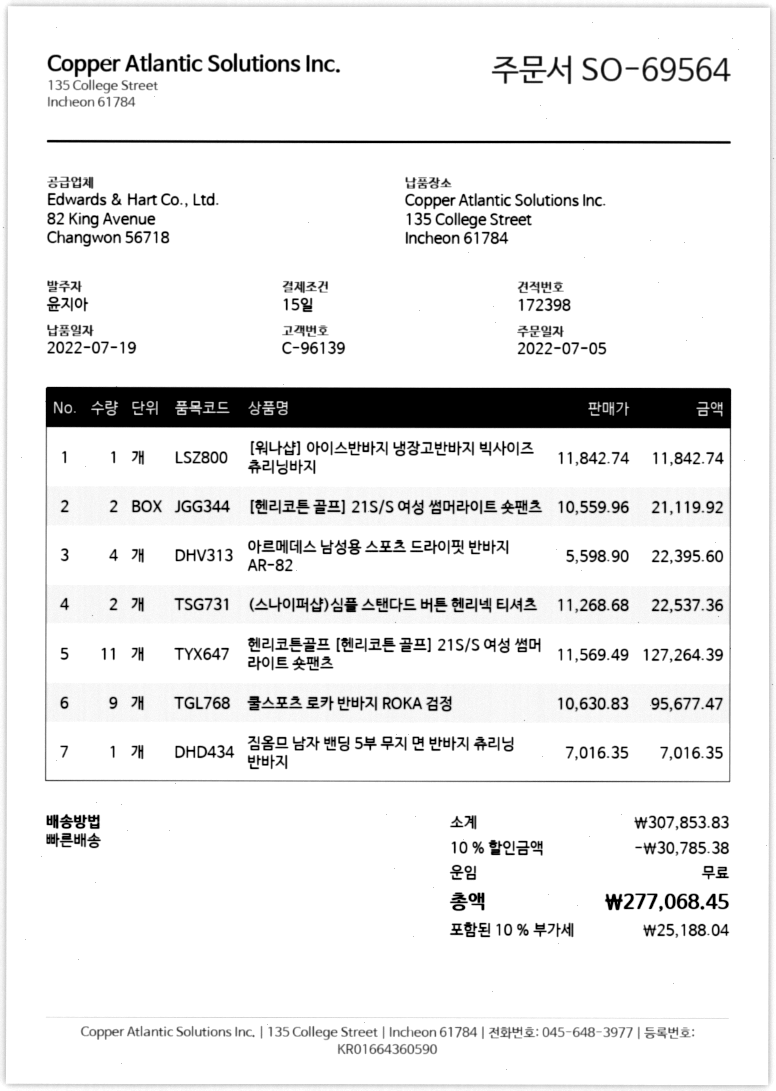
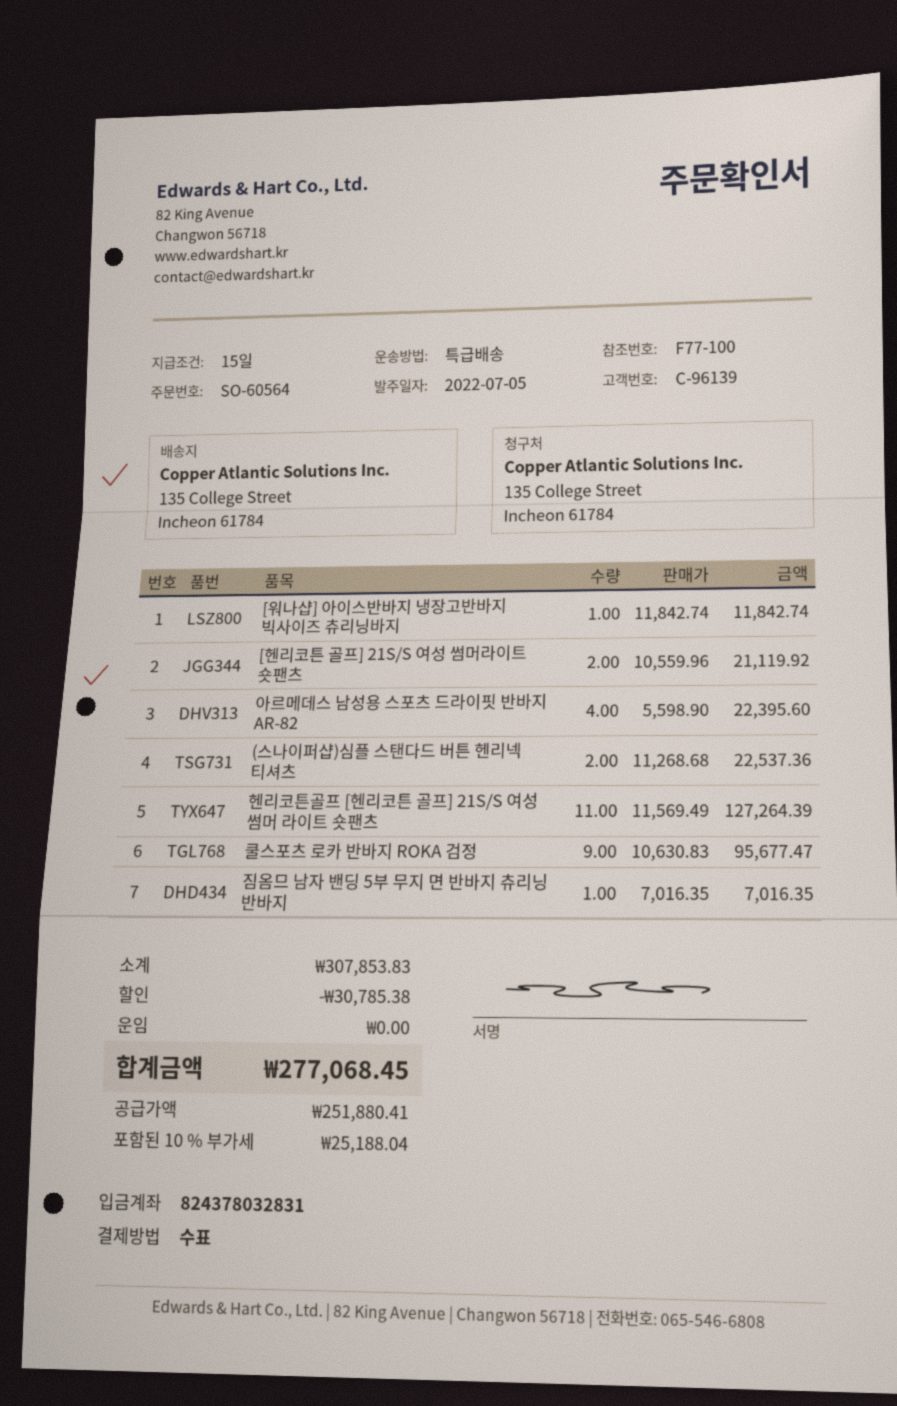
order number: SO-69564 -> SO-60564

